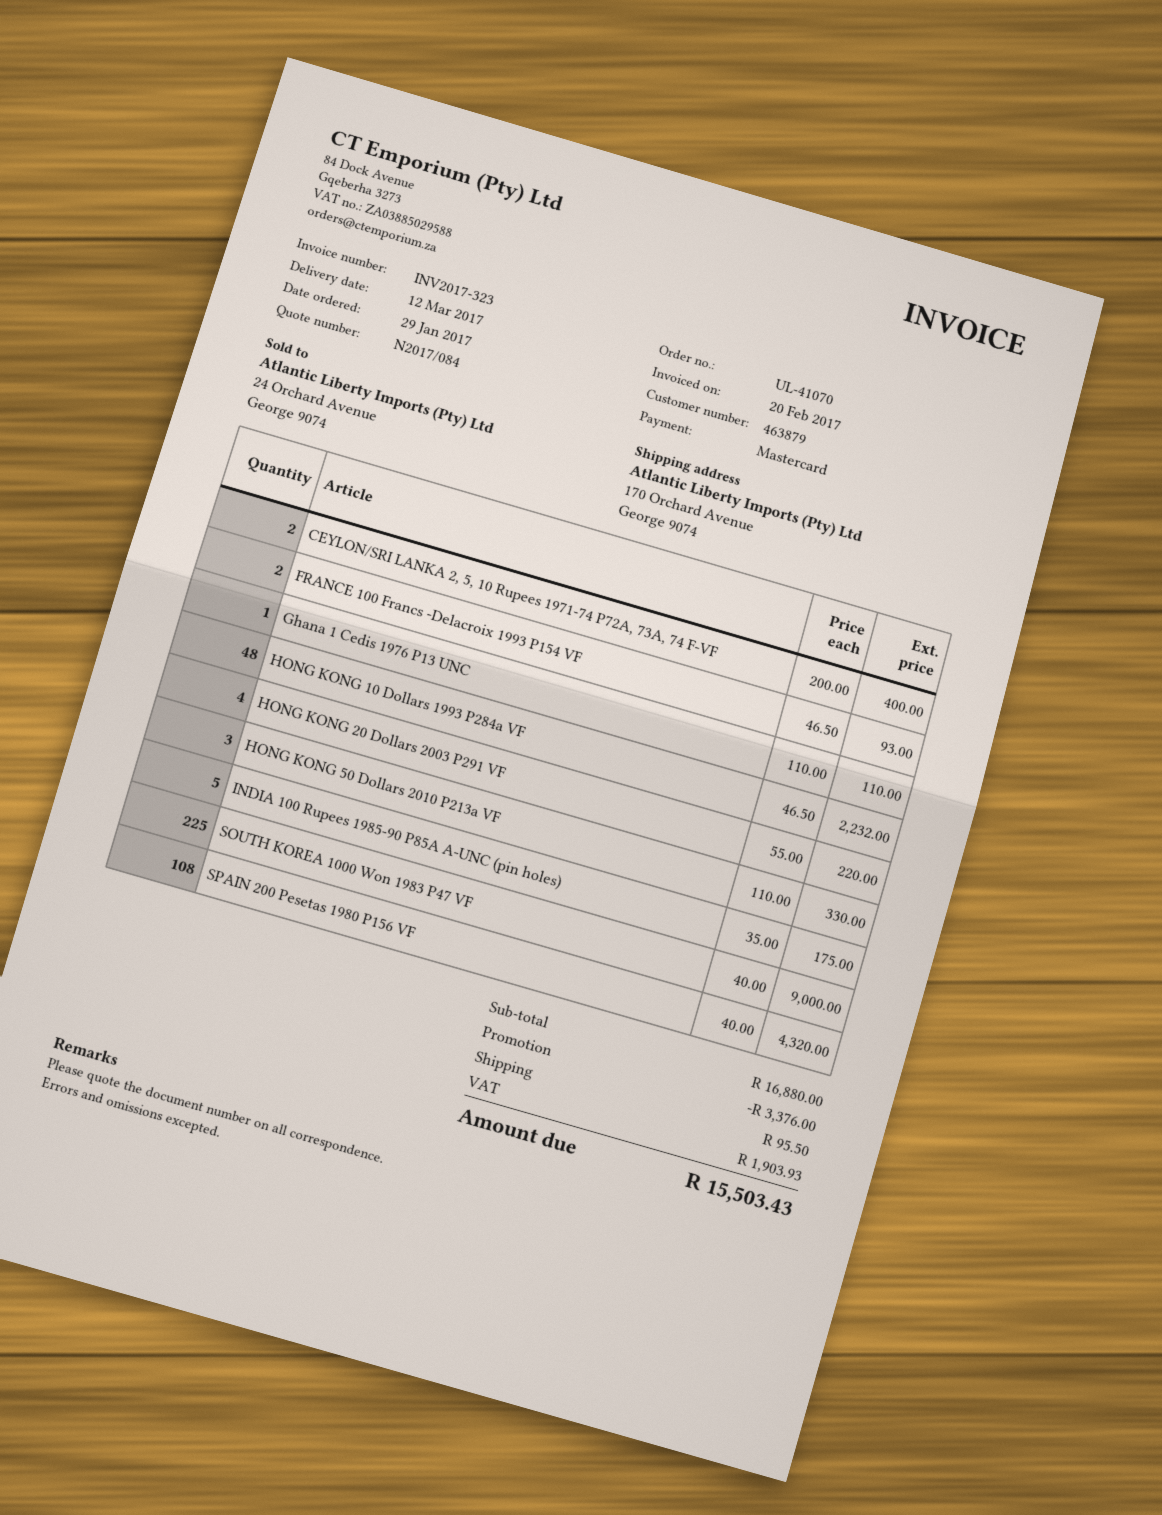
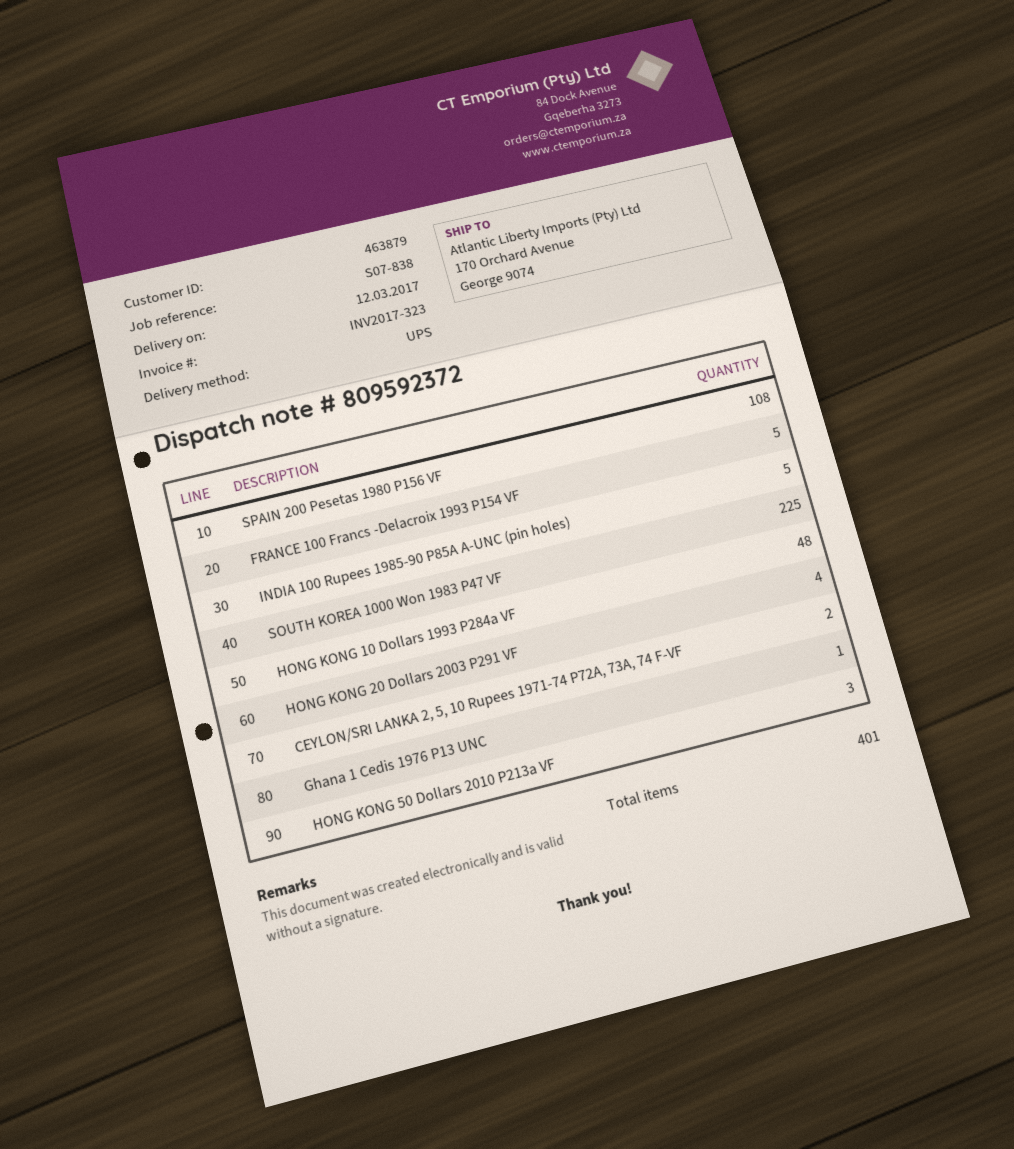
FRANCE 100 Francs -Delacroix 1993 P154 VF: 2 -> 5

